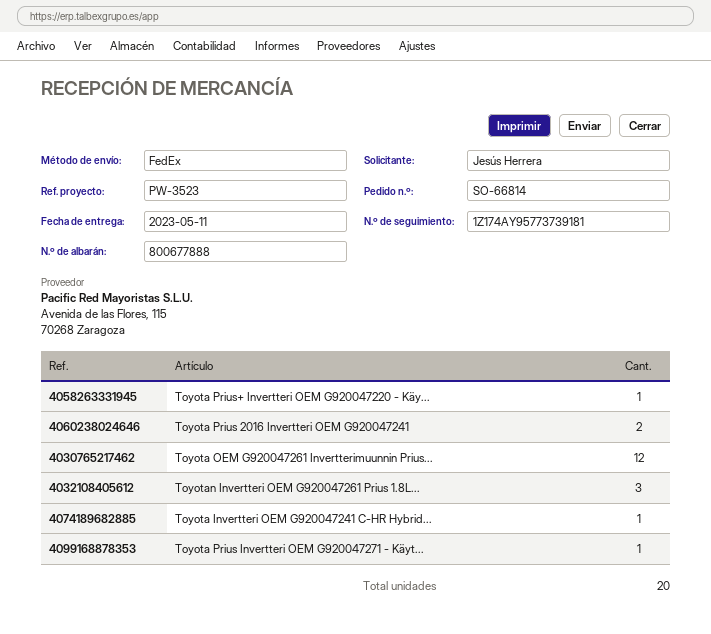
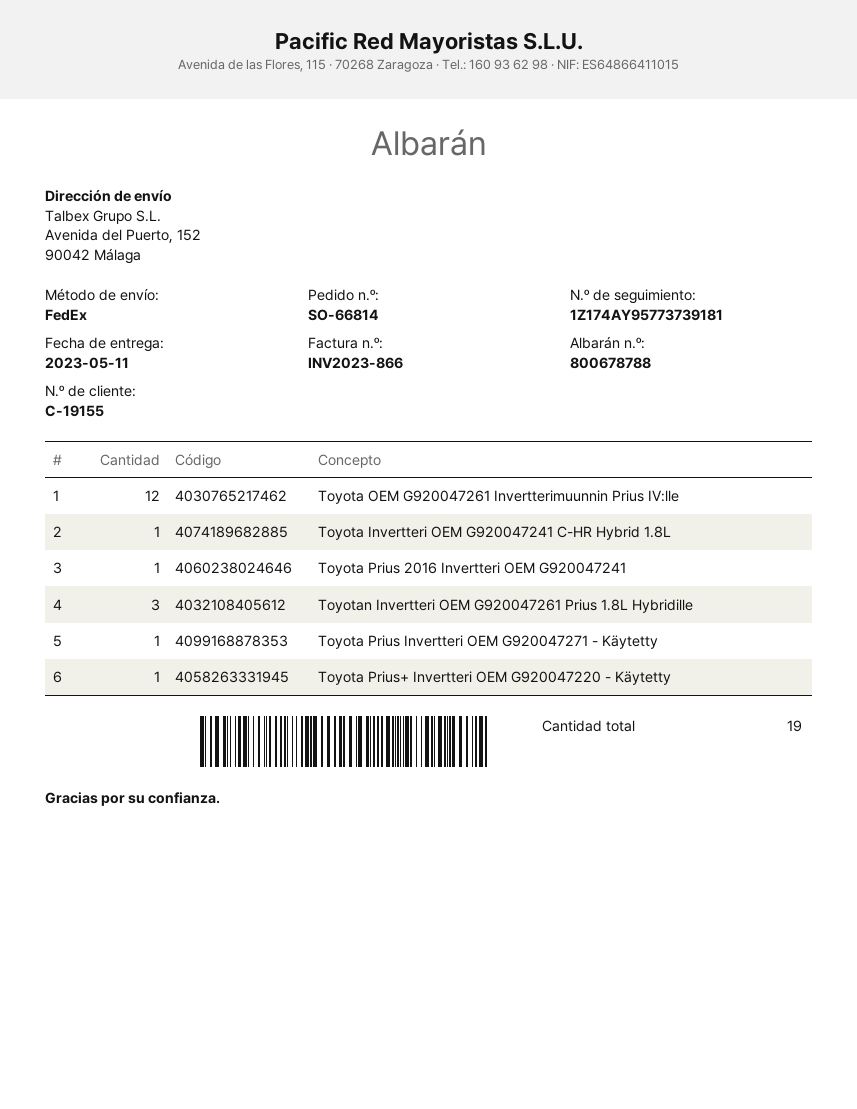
delivery note number: 800677888 -> 800678788
Toyota Prius 2016 Invertteri OEM G920047241: 2 -> 1
total quantity: 20 -> 19

